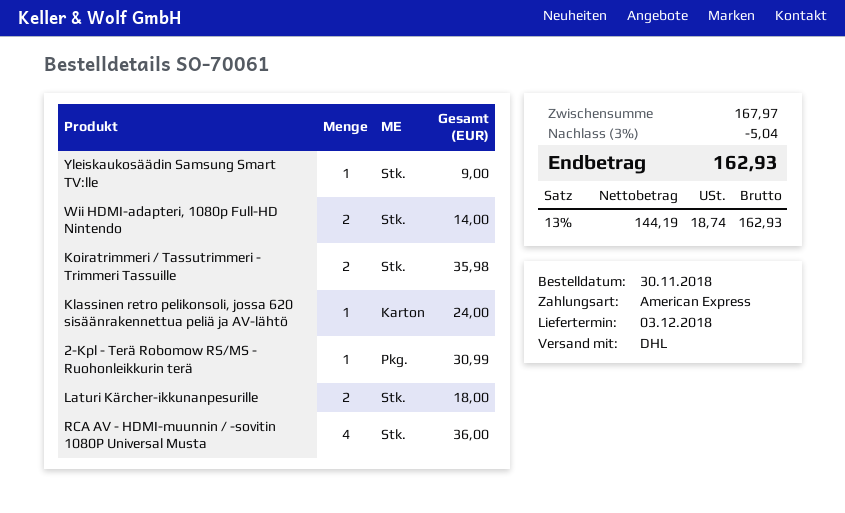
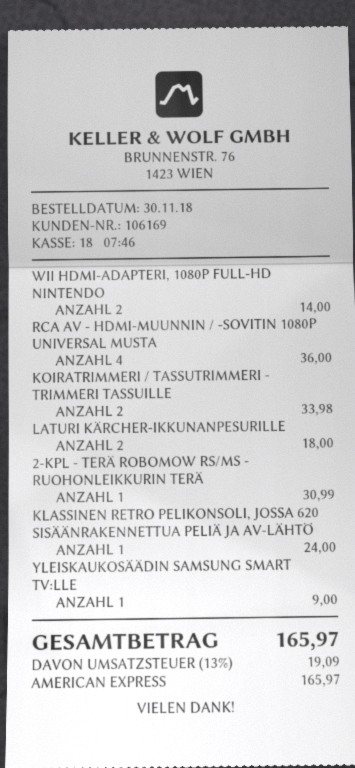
Koiratrimmeri / Tassutrimmeri - Trimmeri Tassuille: 2 for 35.98 -> 2 for 33.98
discount: 3% = 5.04 -> none
tax: 13% = 18.74 -> 13% = 19.09
total: 162.93 -> 165.97

